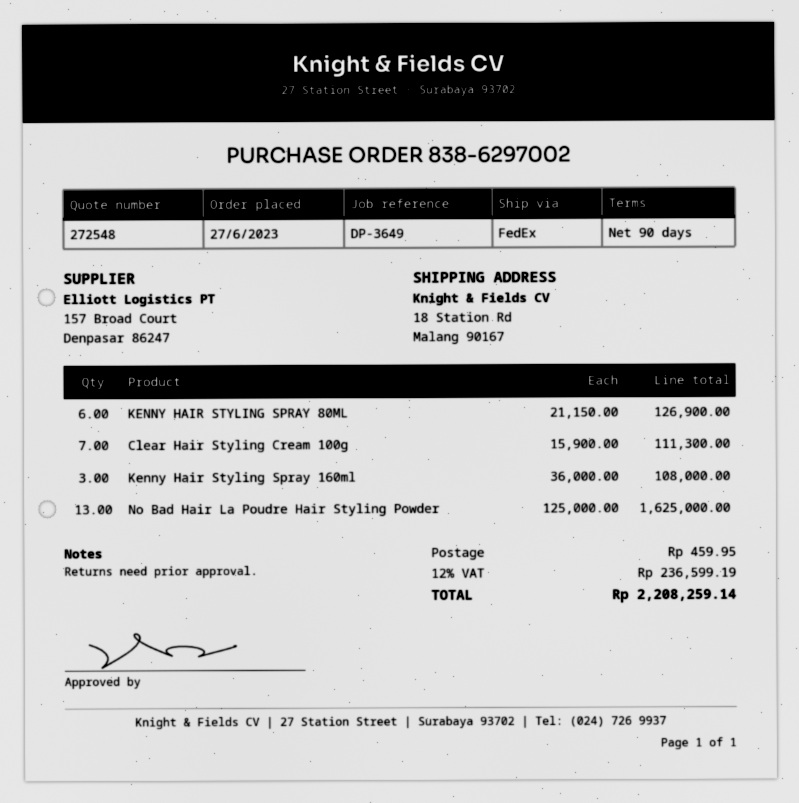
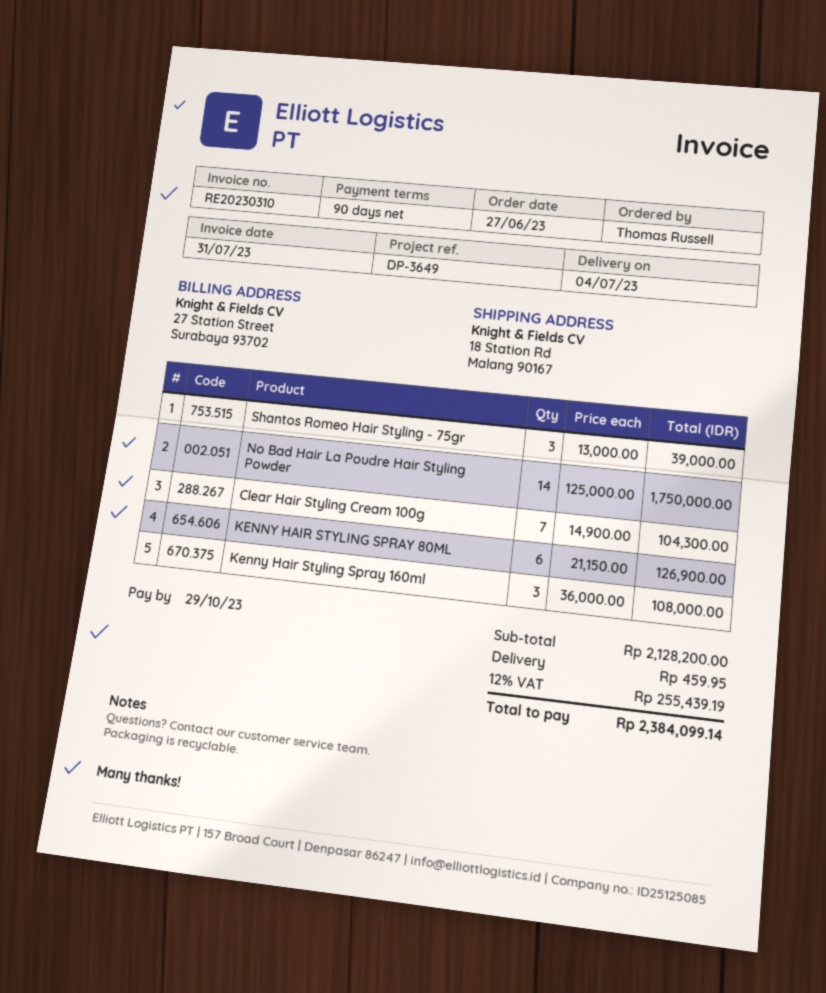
Clear Hair Styling Cream 100g: 7 x 15900.00 = 111300.00 -> 7 x 14900.00 = 104300.00
No Bad Hair La Poudre Hair Styling Powder: 13 x 125000.00 = 1625000.00 -> 14 x 125000.00 = 1750000.00
Shantos Romeo Hair Styling - 75gr: none -> 3 x 13000.00 = 39000.00
tax: 12% = 236599.19 -> 12% = 255439.19
total: 2208259.14 -> 2384099.14

